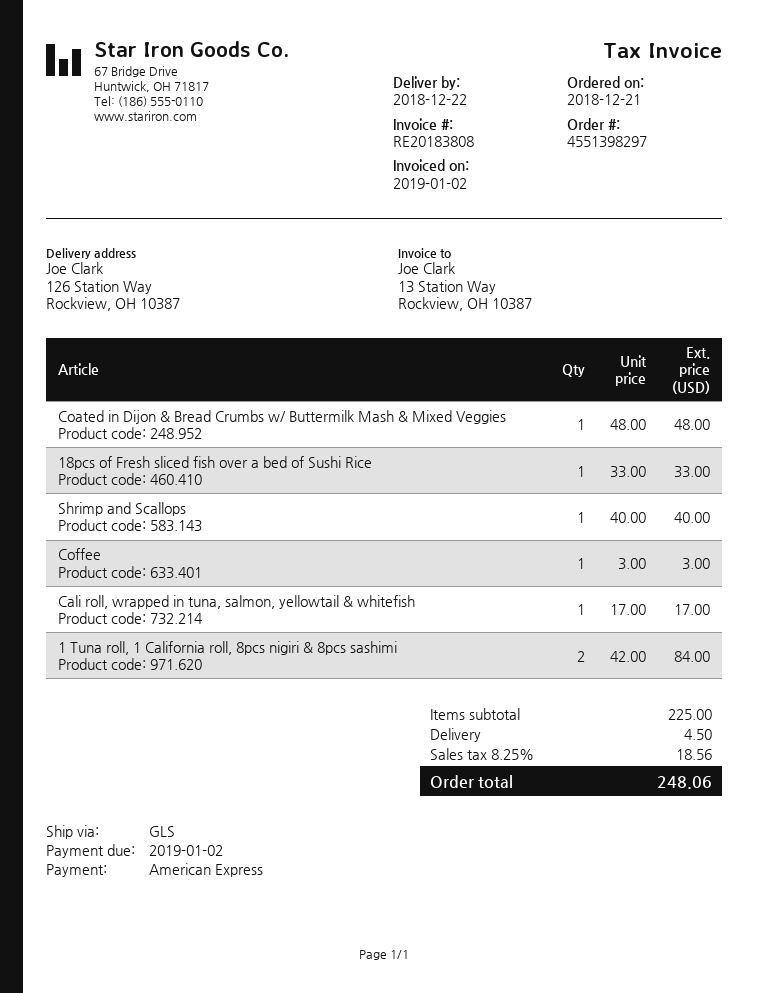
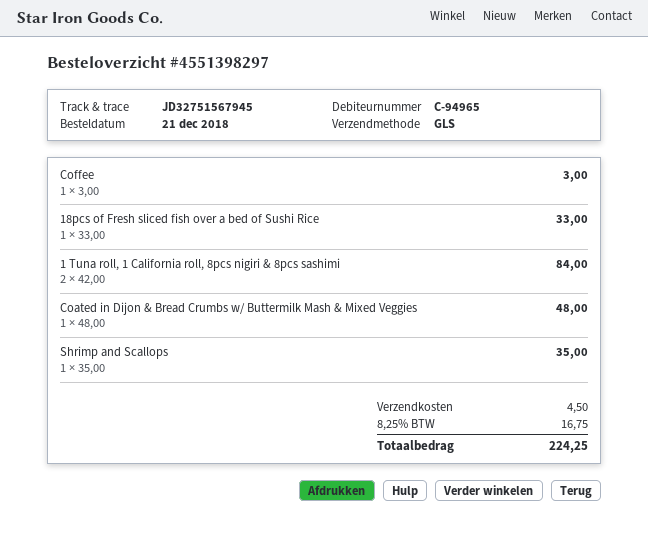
Shrimp and Scallops: 1 x 40.00 = 40.00 -> 1 x 35.00 = 35.00
Cali roll, wrapped in tuna, salmon, yellowtail & whitefish: 1 x 17.00 = 17.00 -> none
tax: 8.25% = 18.56 -> 8.25% = 16.75
total: 248.06 -> 224.25

